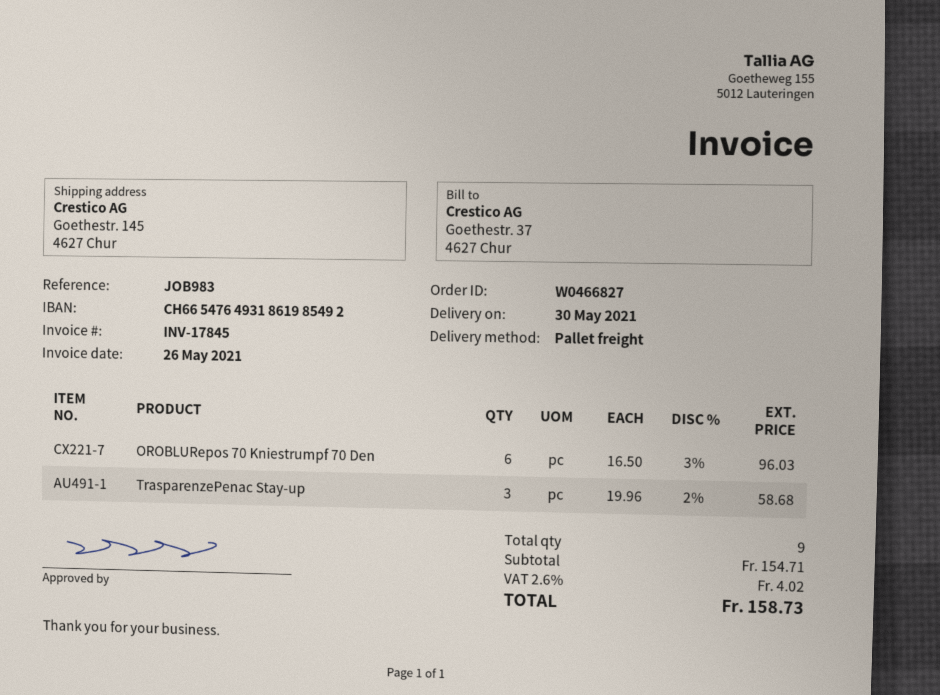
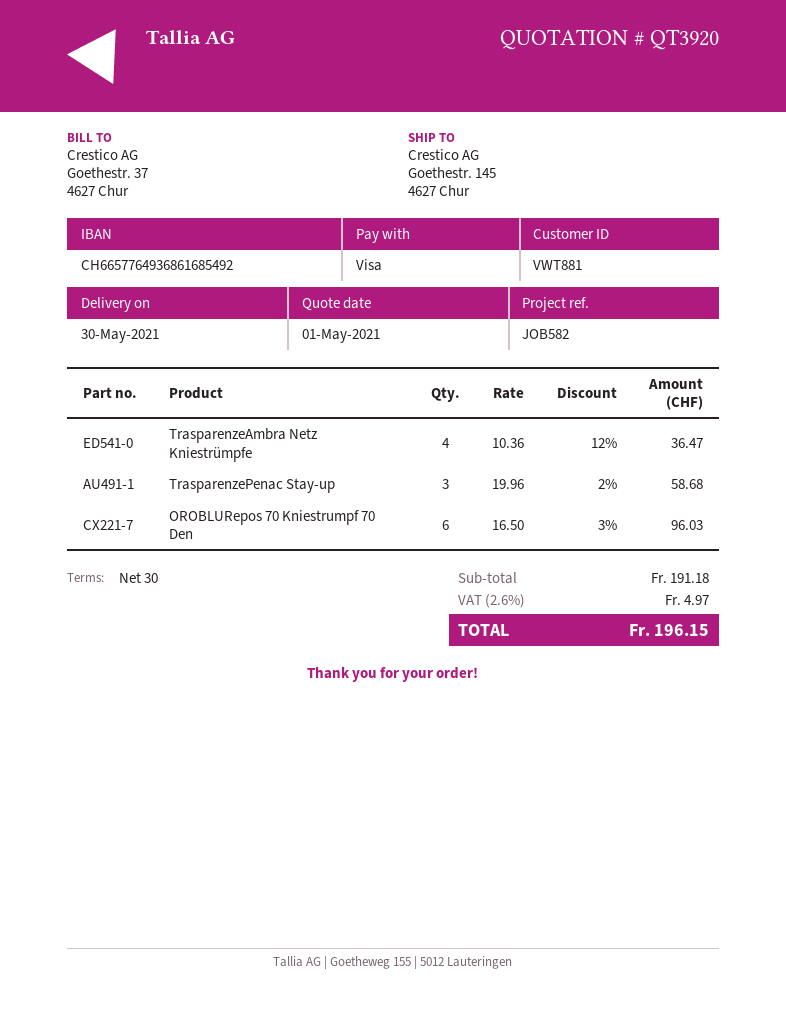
reference: JOB983 -> JOB582
bank account: CH6654764931861985492 -> CH6657764936861685492
TrasparenzeAmbra Netz Kniestrümpfe: none -> 4 x 10.36 - 12% = 36.47
subtotal: 154.71 -> 191.18
tax: 2.6% = 4.02 -> 2.6% = 4.97
total: 158.73 -> 196.15

